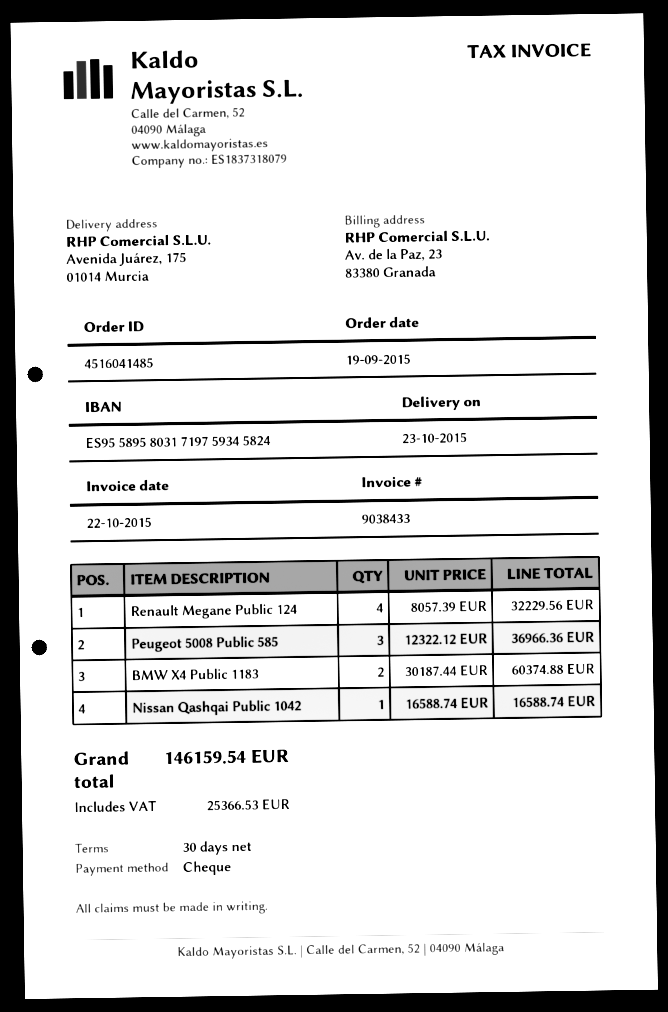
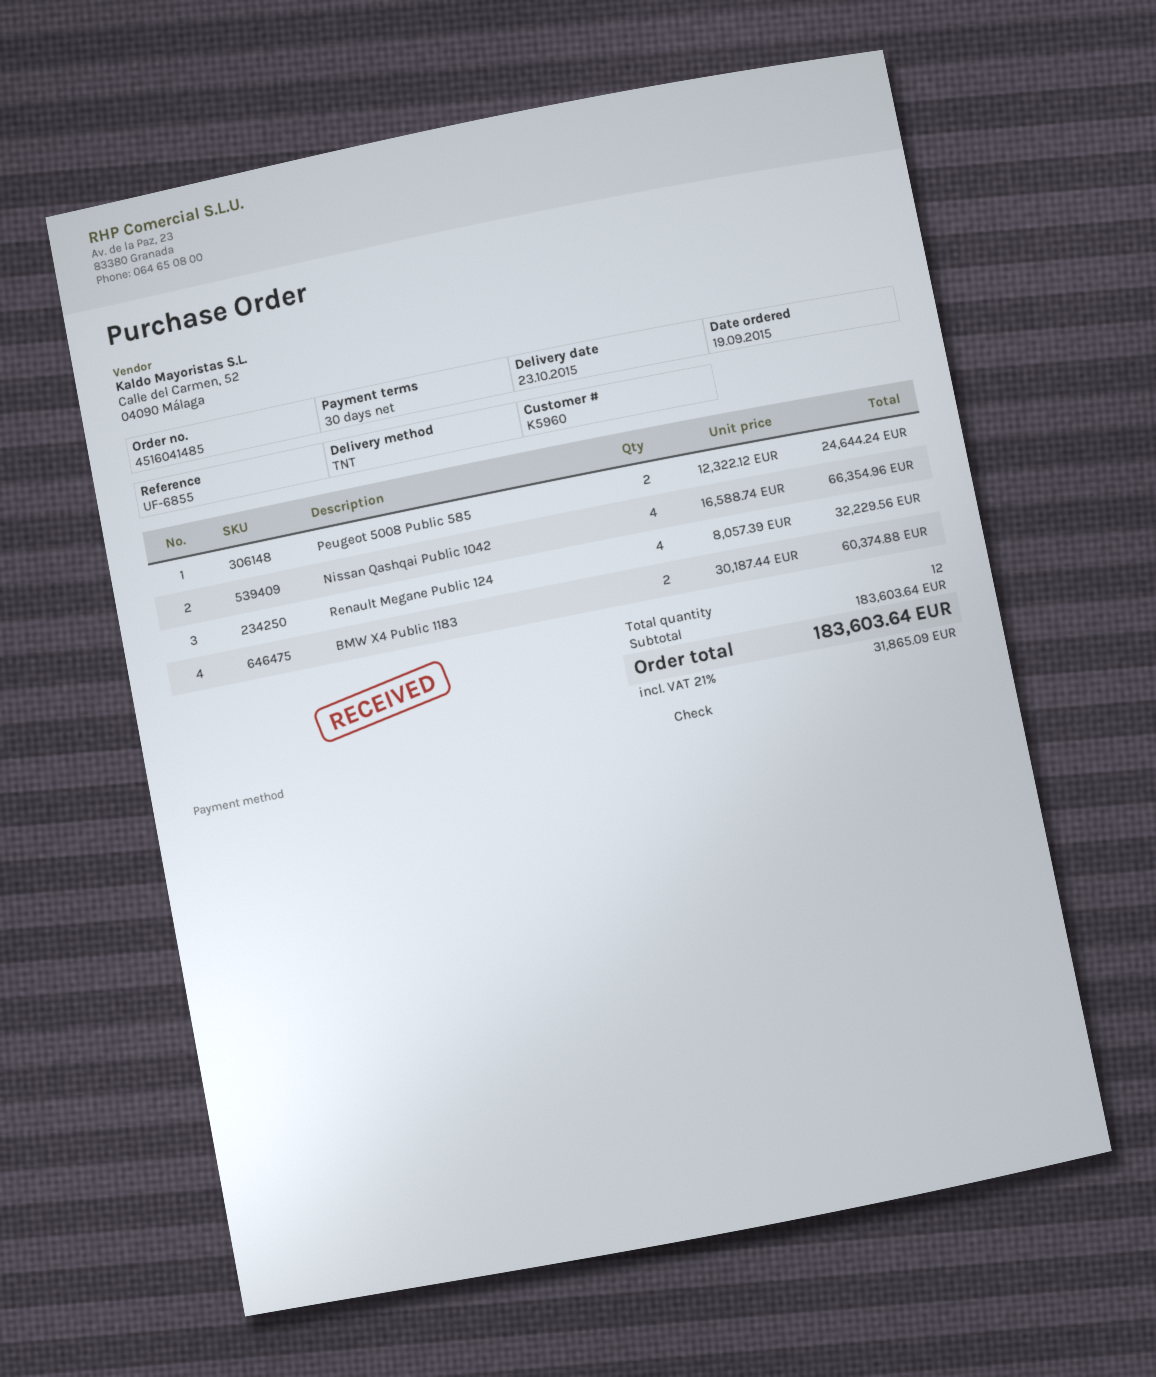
Peugeot 5008 Public 585: 3 x 12322.12 = 36966.36 -> 2 x 12322.12 = 24644.24
Nissan Qashqai Public 1042: 1 x 16588.74 = 16588.74 -> 4 x 16588.74 = 66354.96
tax: 25366.53 -> 31865.09
total: 146159.54 -> 183603.64

